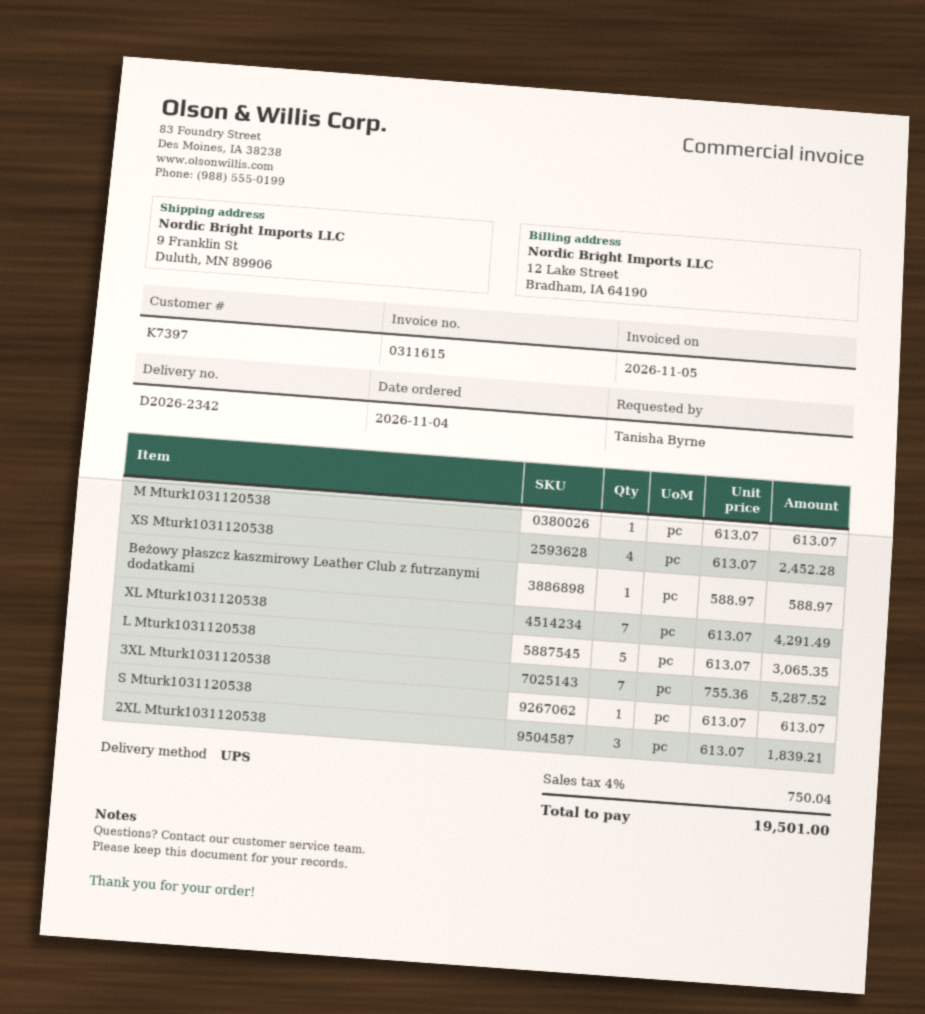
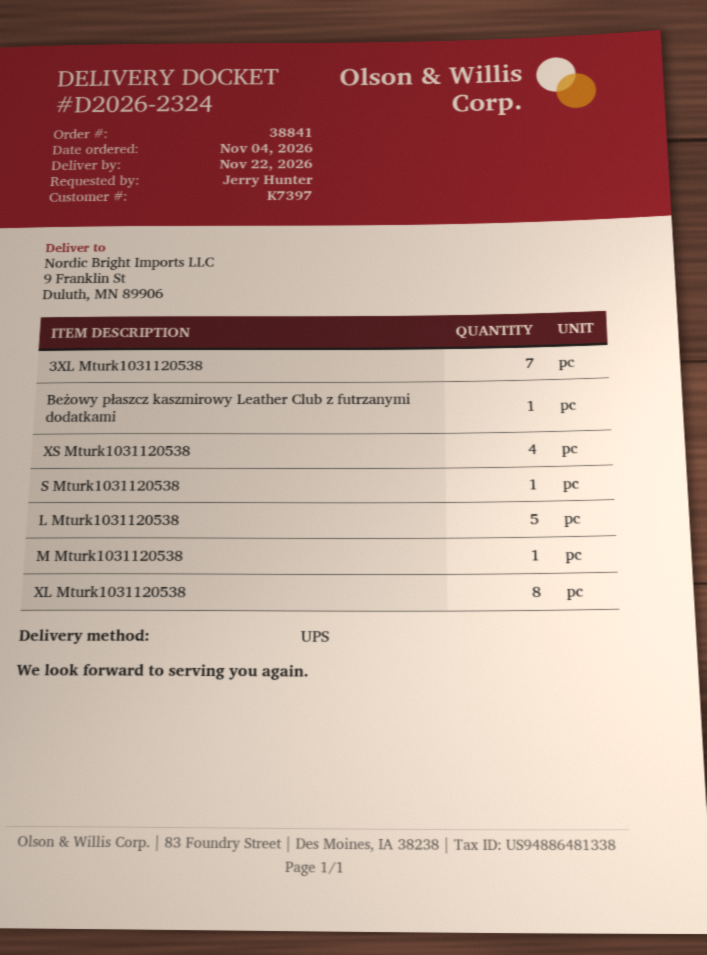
delivery note number: D2026-2342 -> D2026-2324
ordered by: Tanisha Byrne -> Jerry Hunter
XL Mturk1031120538: 7 -> 8
2XL Mturk1031120538: 3 -> none

